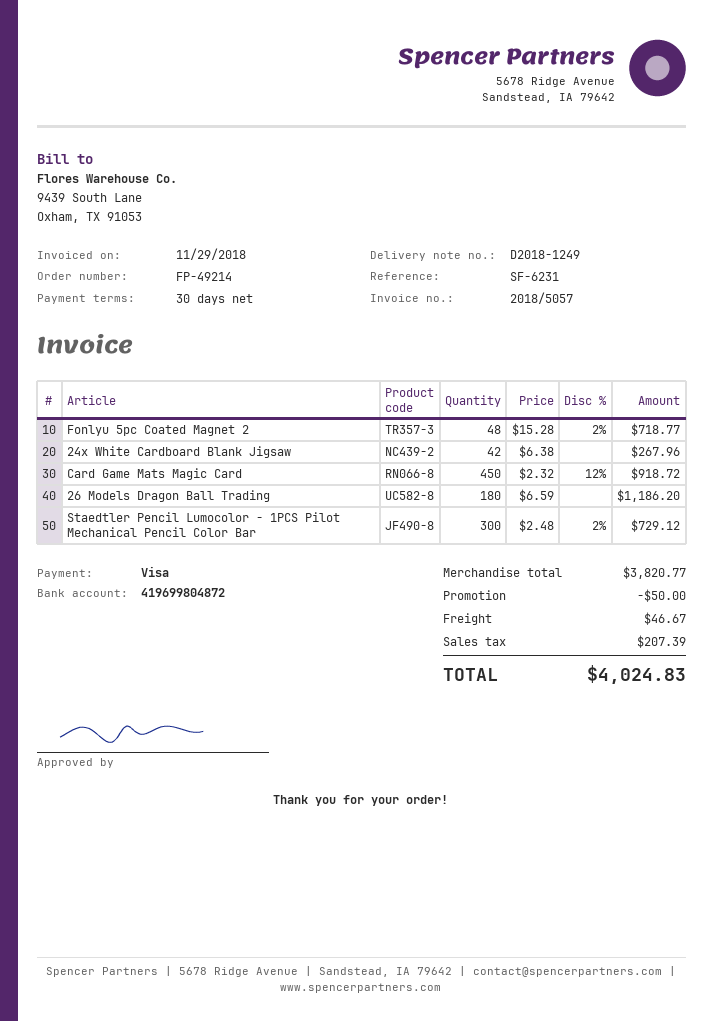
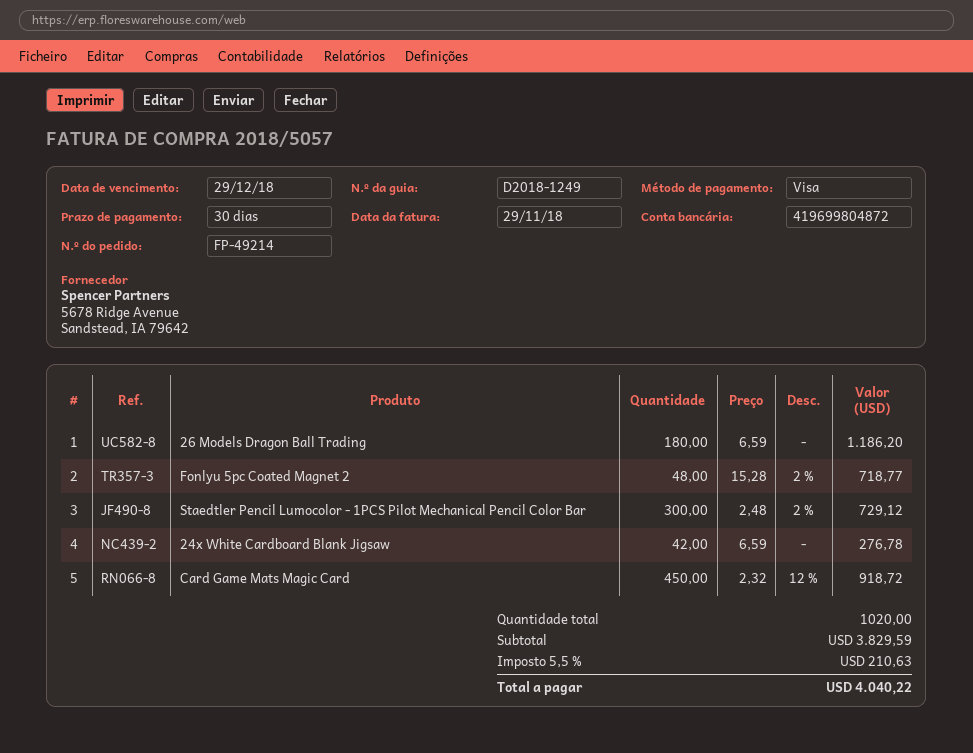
24x White Cardboard Blank Jigsaw: 42 x 6.38 = 267.96 -> 42 x 6.59 = 276.78
subtotal: 3820.77 -> 3829.59
discount: 50.00 -> none
shipping: 46.67 -> none
tax: 207.39 -> 210.63
total: 4024.83 -> 4040.22

